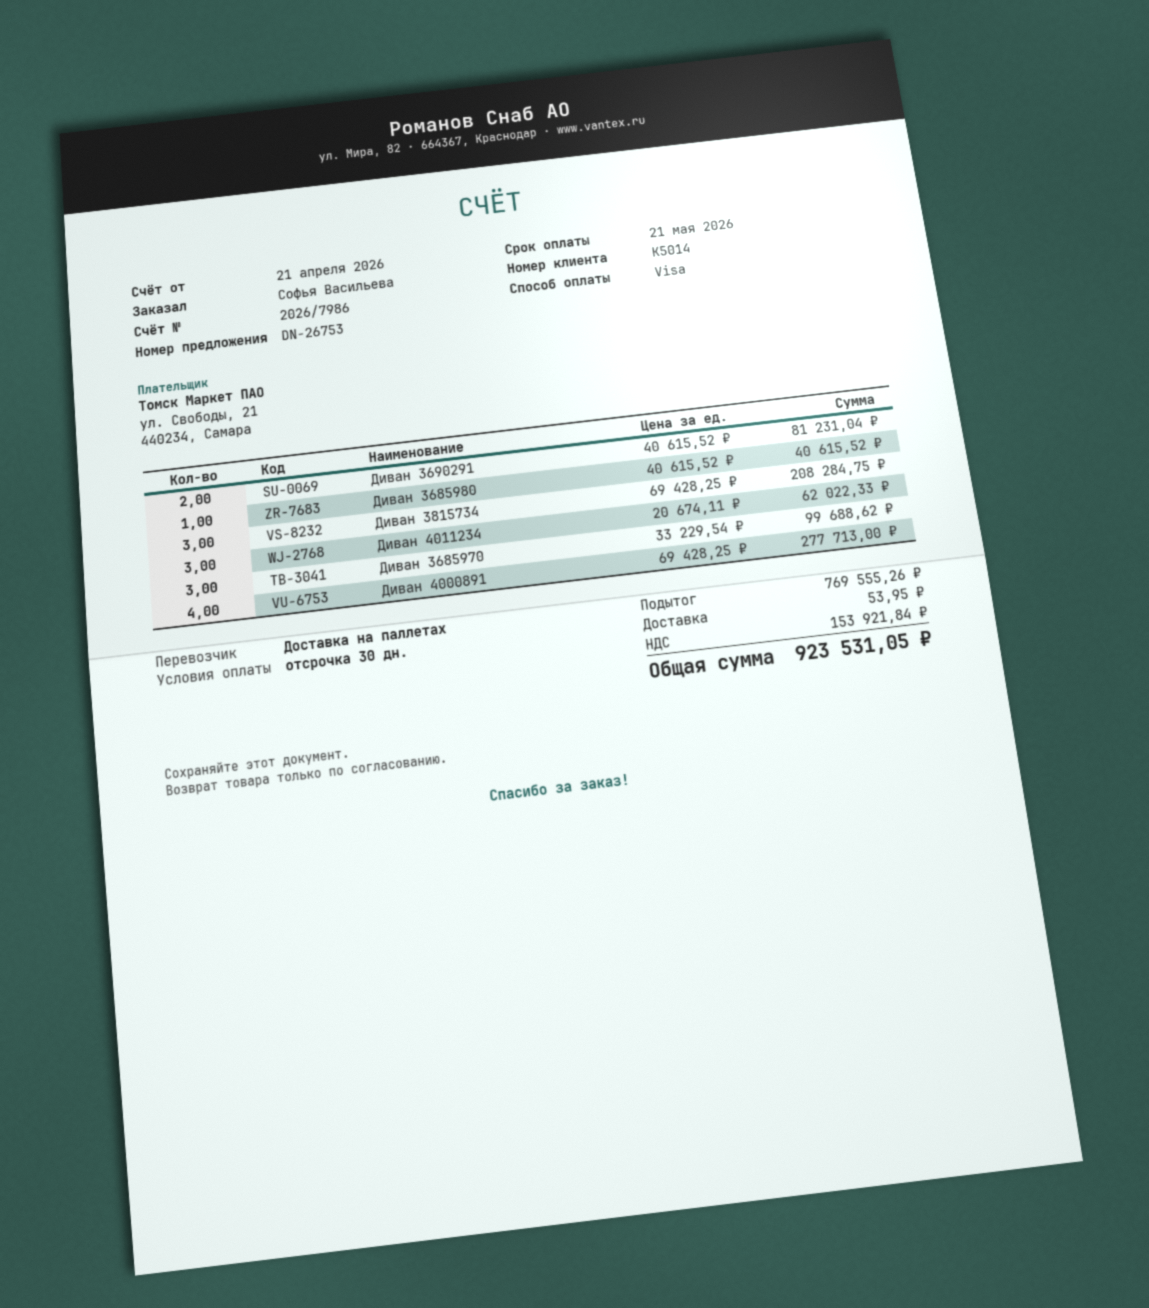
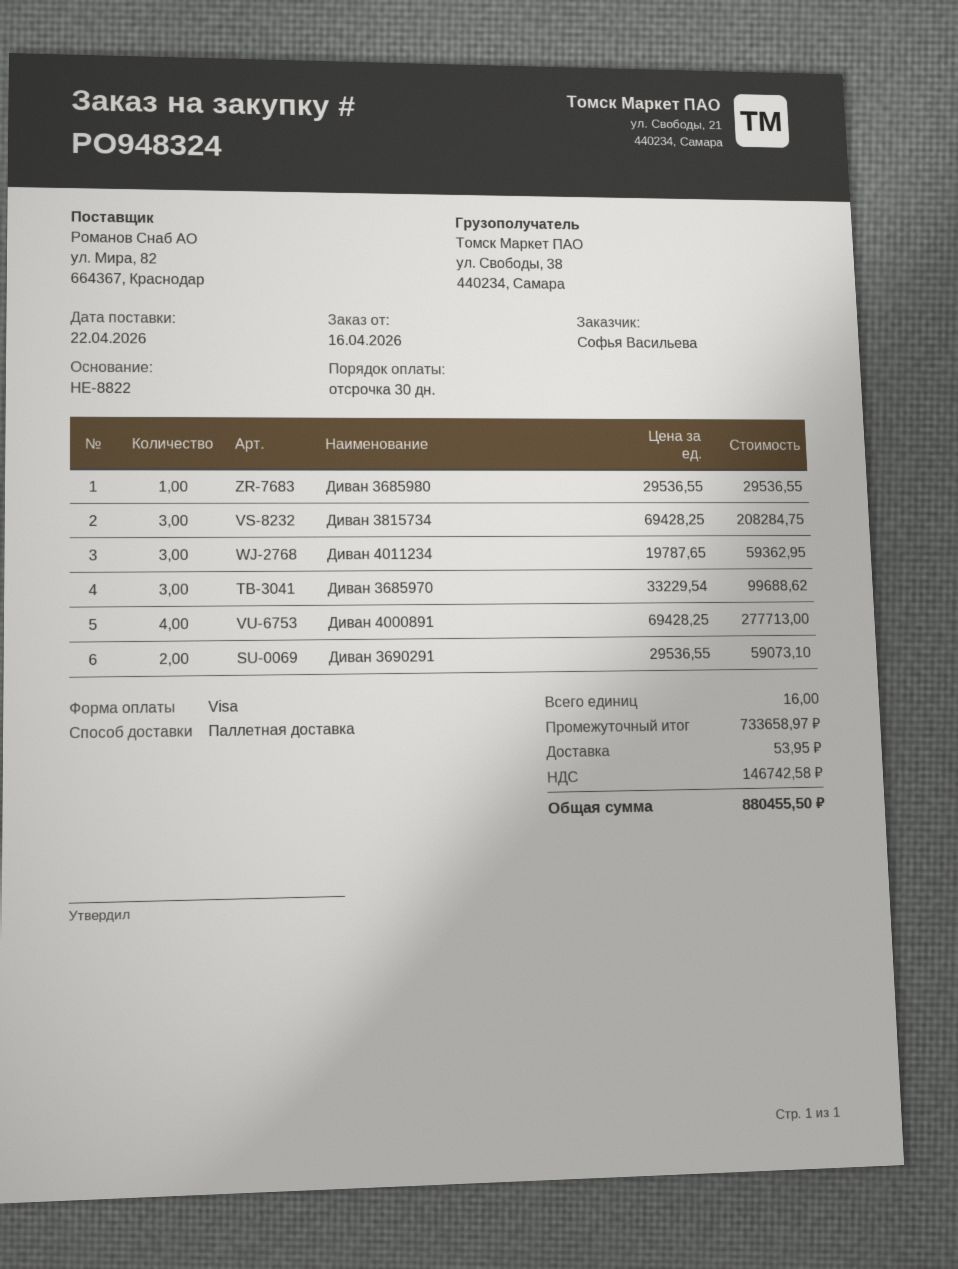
Диван 3690291: 2 x 40615.52 = 81231.04 -> 2 x 29536.55 = 59073.10
Диван 3685980: 1 x 40615.52 = 40615.52 -> 1 x 29536.55 = 29536.55
Диван 4011234: 3 x 20674.11 = 62022.33 -> 3 x 19787.65 = 59362.95
subtotal: 769555.26 -> 733658.97
tax: 153921.84 -> 146742.58
total: 923531.05 -> 880455.50

